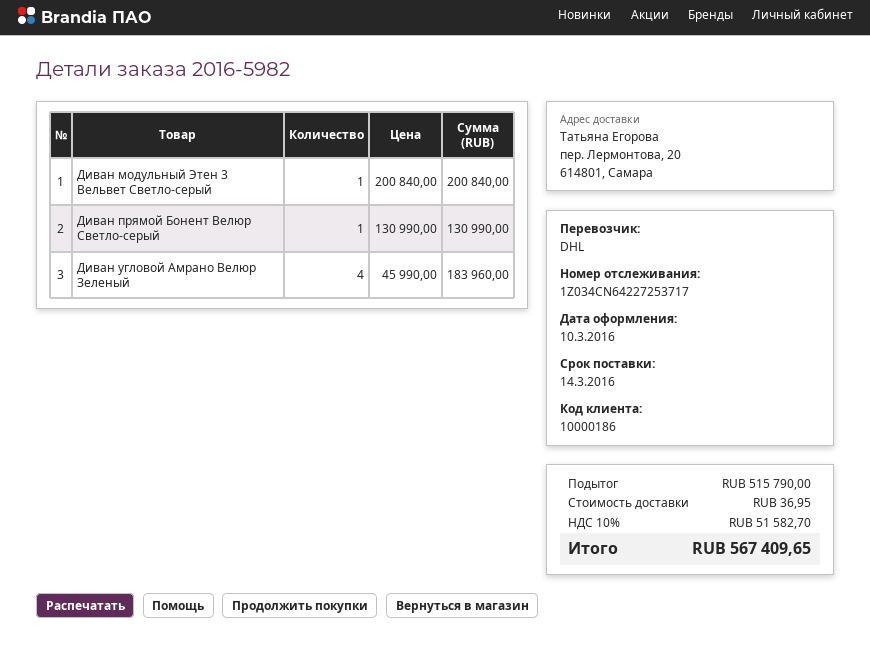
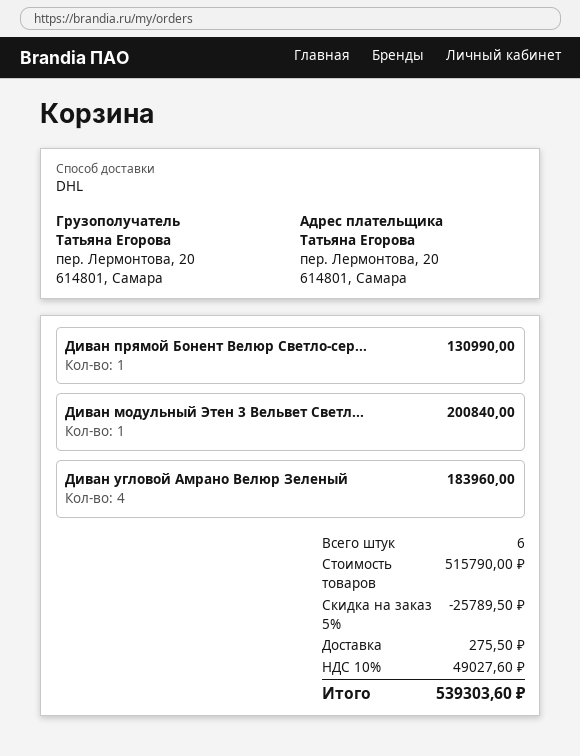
discount: none -> 5% = 25789.50
shipping: 36.95 -> 275.50
tax: 10% = 51582.70 -> 10% = 49027.60
total: 567409.65 -> 539303.60

